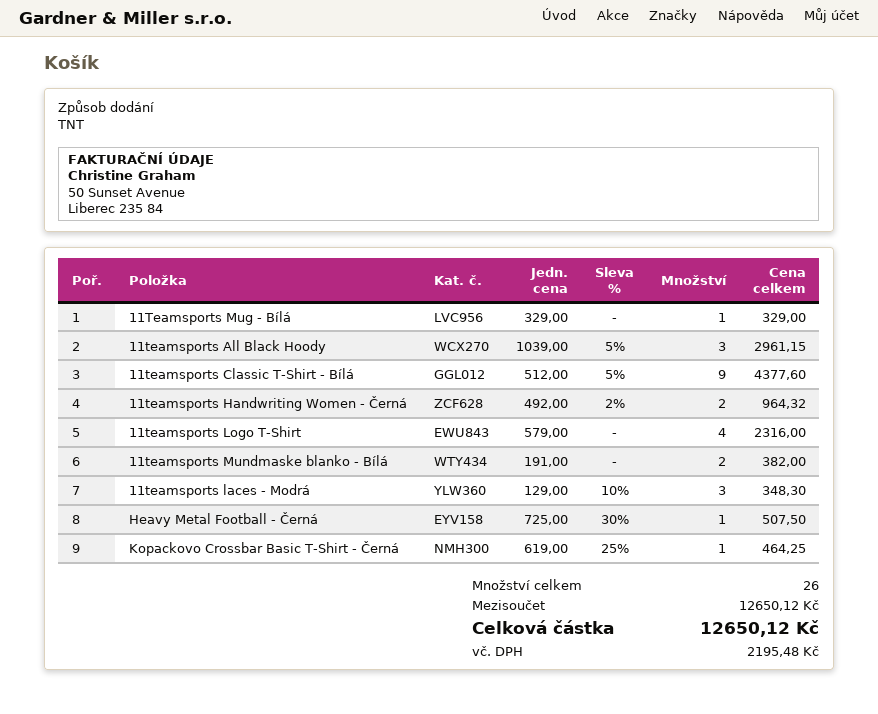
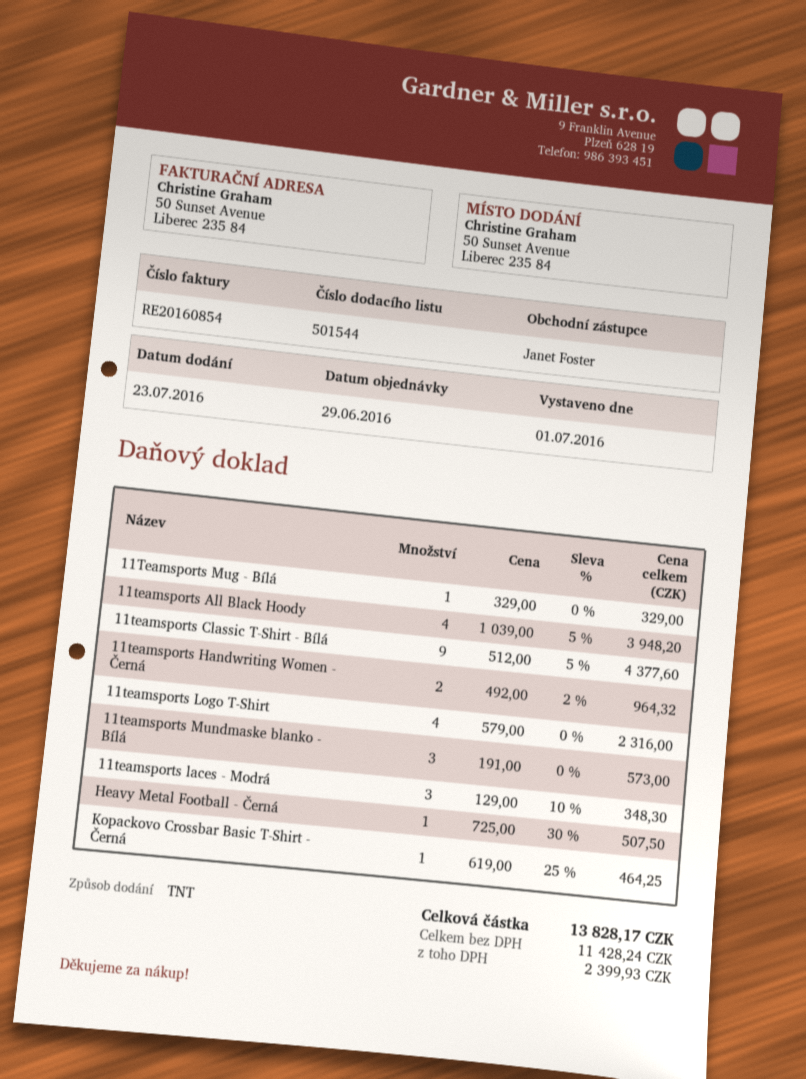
11teamsports All Black Hoody: 3 x 1039.00 - 5% = 2961.15 -> 4 x 1039.00 - 5% = 3948.20
11teamsports Mundmaske blanko - Bílá: 2 x 191.00 = 382.00 -> 3 x 191.00 = 573.00
tax: 2195.48 -> 2399.93
total: 12650.12 -> 13828.17

